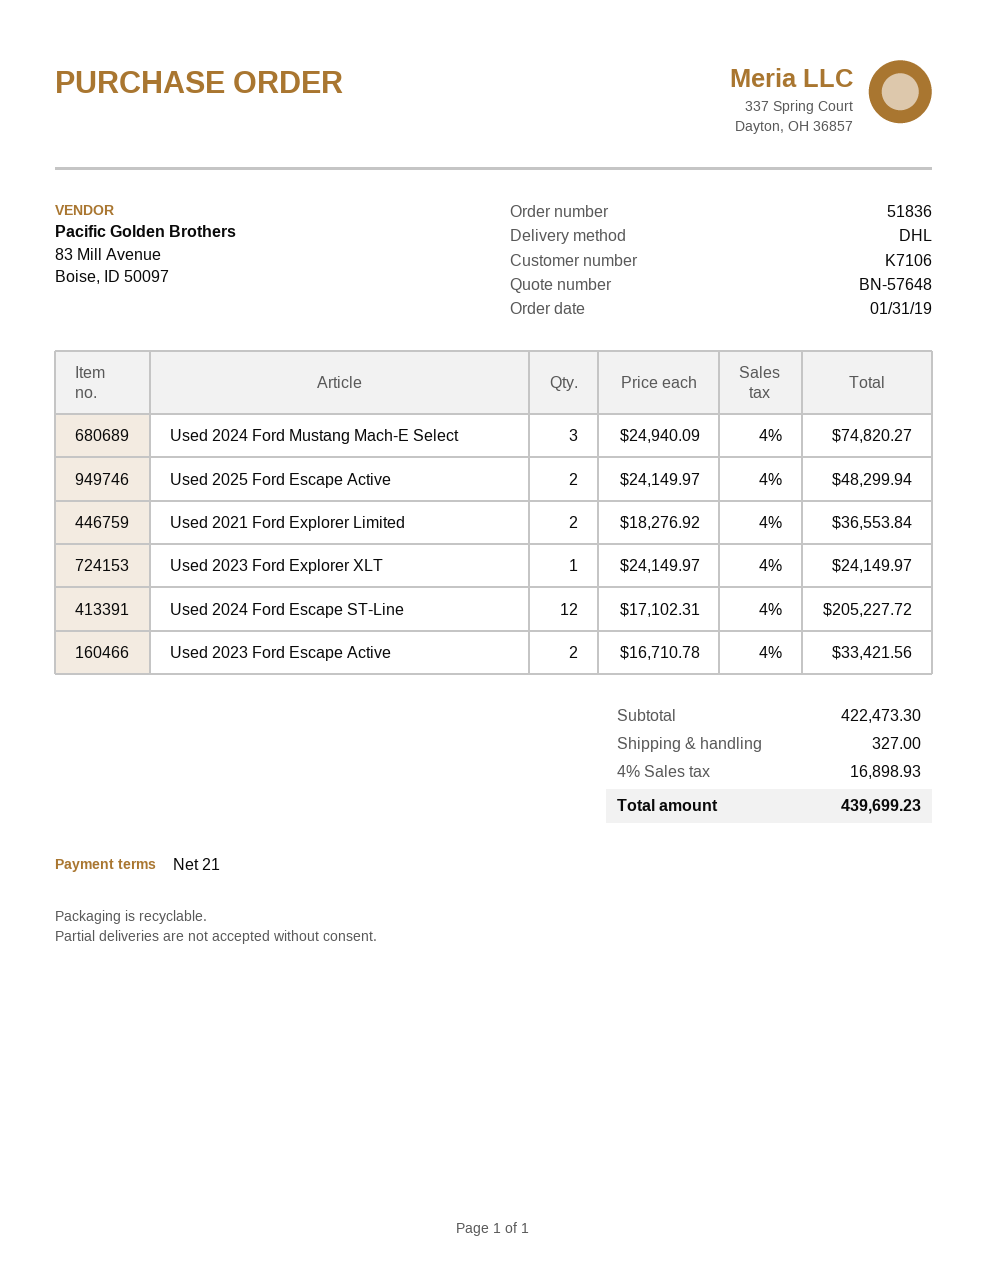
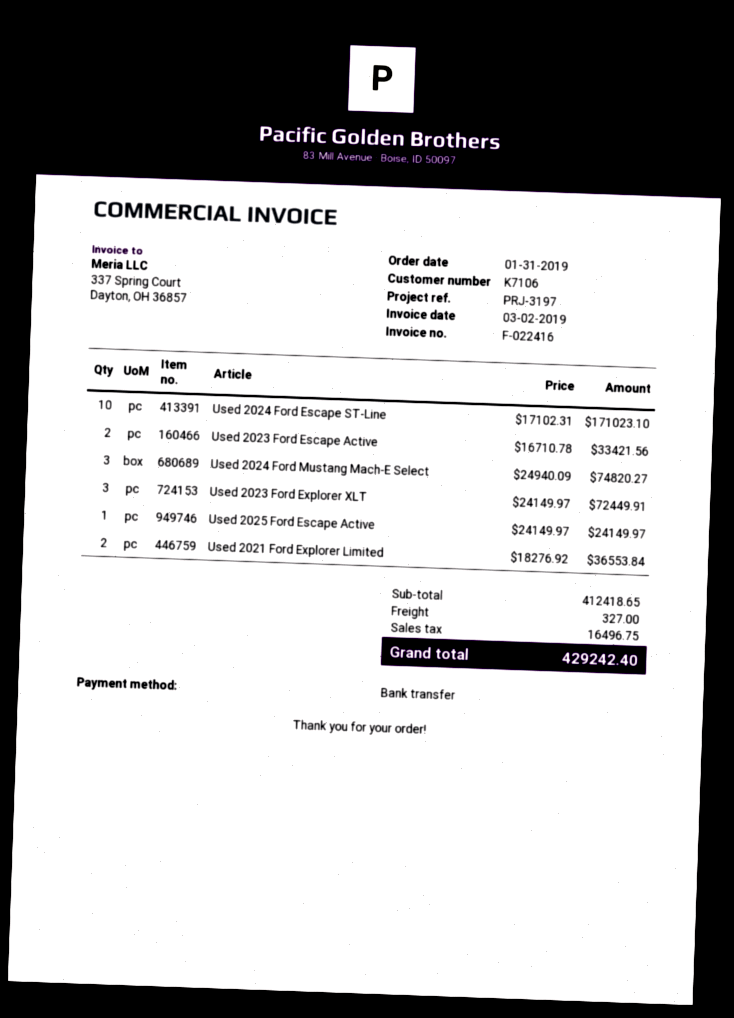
Used 2025 Ford Escape Active: 2 x 24149.97 = 48299.94 -> 1 x 24149.97 = 24149.97
Used 2023 Ford Explorer XLT: 1 x 24149.97 = 24149.97 -> 3 x 24149.97 = 72449.91
Used 2024 Ford Escape ST-Line: 12 x 17102.31 = 205227.72 -> 10 x 17102.31 = 171023.10
subtotal: 422473.30 -> 412418.65
tax: 16898.93 -> 16496.75
total: 439699.23 -> 429242.40

